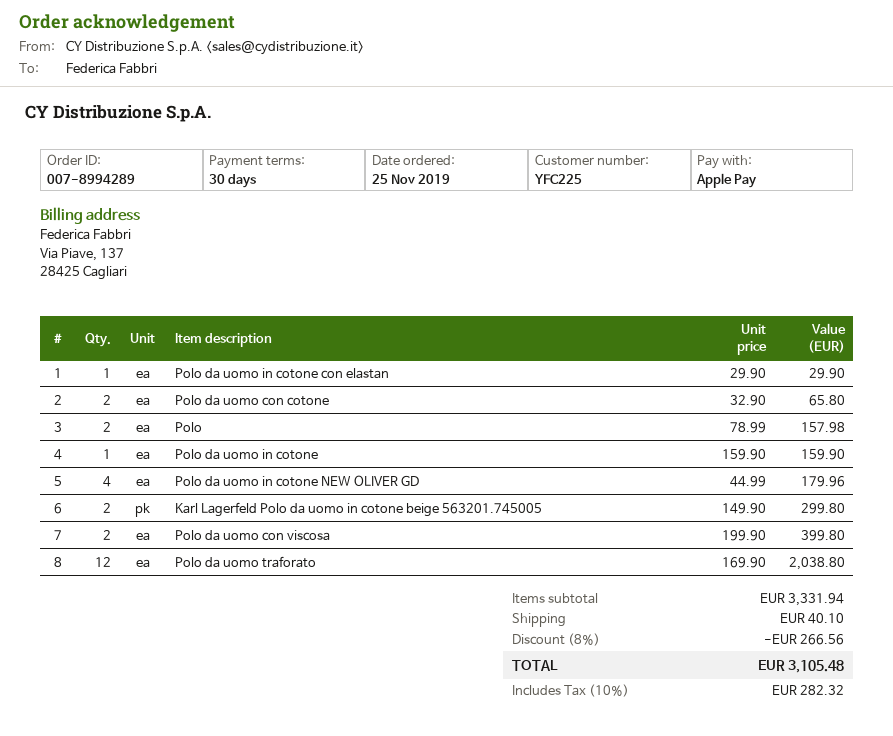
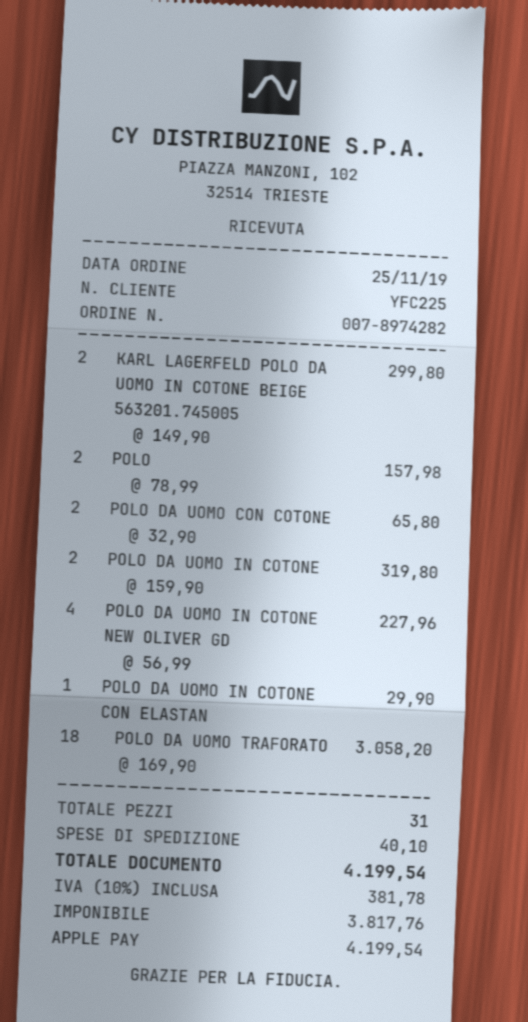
order number: 007-8994289 -> 007-8974282
Polo da uomo in cotone: 1 x 159.90 = 159.90 -> 2 x 159.90 = 319.80
Polo da uomo in cotone NEW OLIVER GD: 4 x 44.99 = 179.96 -> 4 x 56.99 = 227.96
Polo da uomo con viscosa: 2 x 199.90 = 399.80 -> none
Polo da uomo traforato: 12 x 169.90 = 2038.80 -> 18 x 169.90 = 3058.20
discount: 8% = 266.56 -> none
tax: 10% = 282.32 -> 10% = 381.78
total: 3105.48 -> 4199.54

